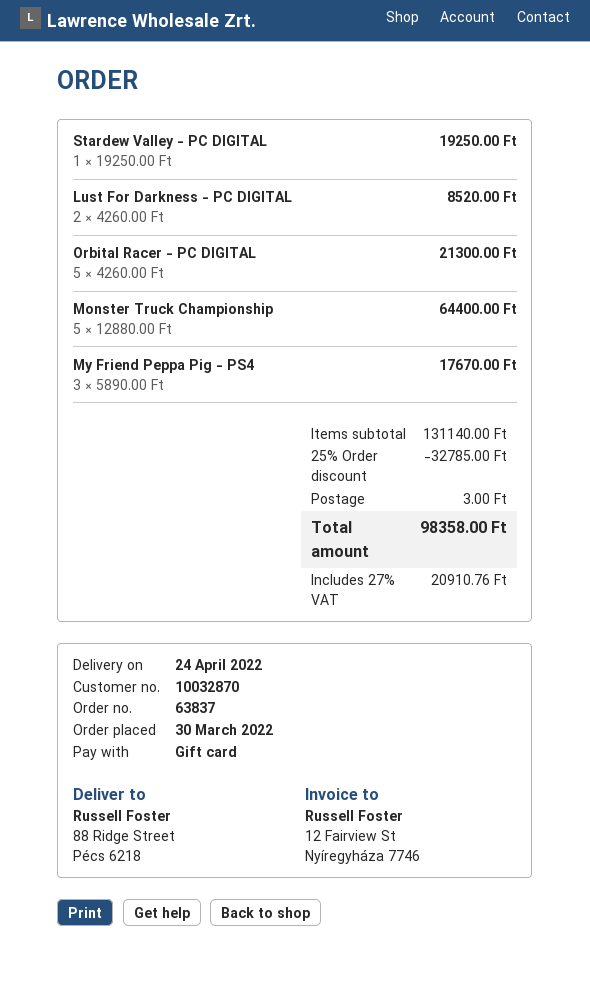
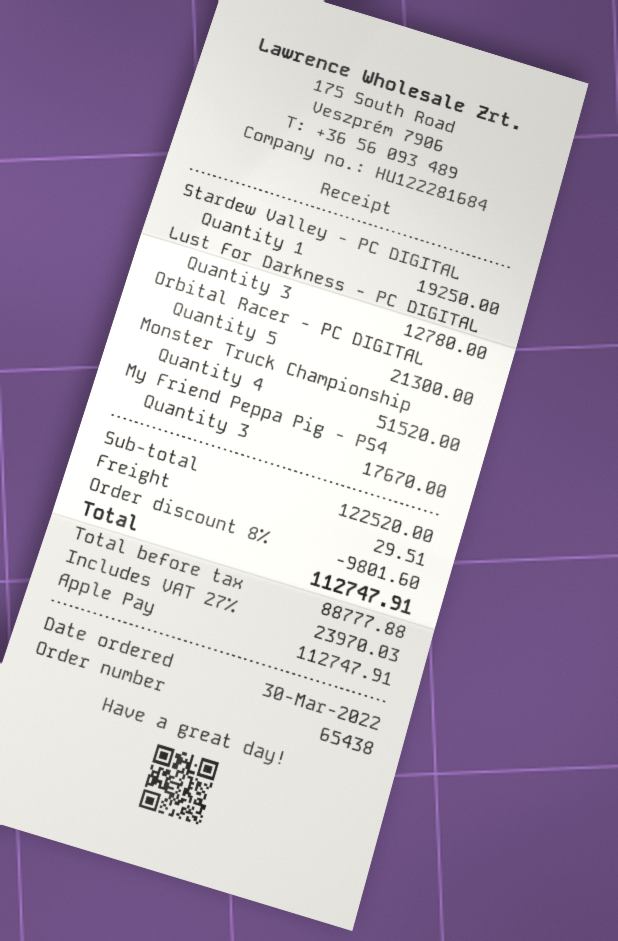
order number: 63837 -> 65438
payment method: gift card -> Apple Pay
Lust For Darkness - PC DIGITAL: 2 for 8520.00 -> 3 for 12780.00
Monster Truck Championship: 5 for 64400.00 -> 4 for 51520.00
subtotal: 131140.00 -> 122520.00
discount: 25% = 32785.00 -> 8% = 9801.60
shipping: 3.00 -> 29.51
tax: 27% = 20910.76 -> 27% = 23970.03
total: 98358.00 -> 112747.91

